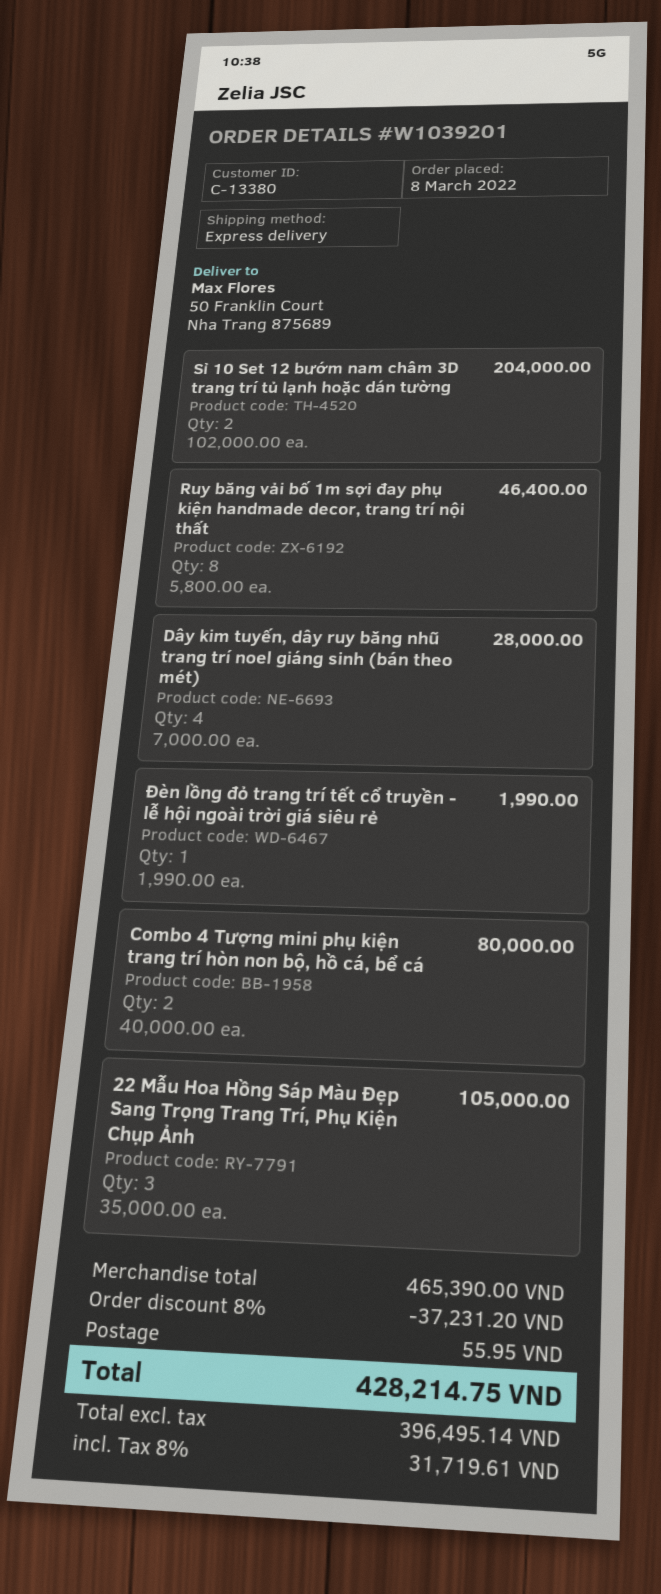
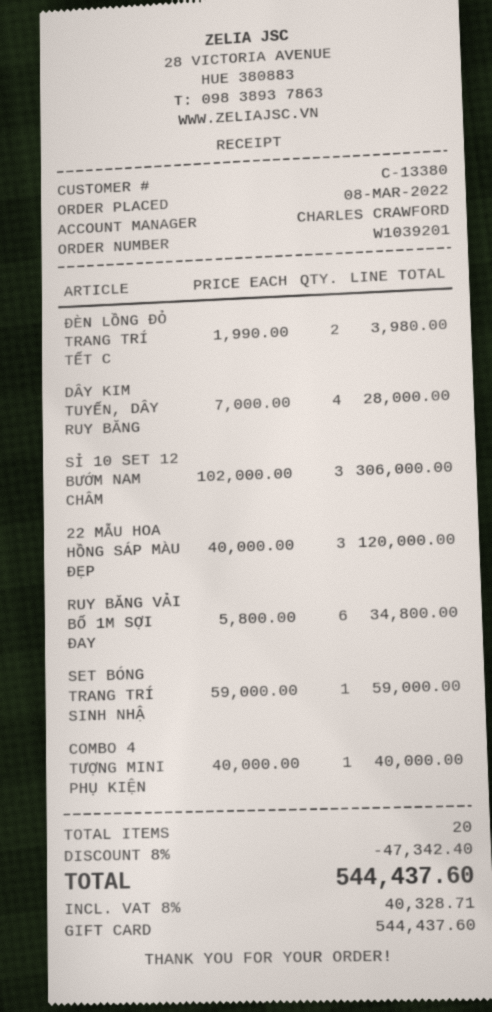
Sỉ 10 Set 12 bướm nam châm 3D trang trí tủ lạnh hoặc dán tường: 2 x 102000.00 = 204000.00 -> 3 x 102000.00 = 306000.00
Ruy băng vải bố 1m sợi đay phụ kiện handmade decor, trang trí nội thất: 8 x 5800.00 = 46400.00 -> 6 x 5800.00 = 34800.00
Đèn lồng đỏ trang trí tết cổ truyền - lễ hội ngoài trời giá siêu rẻ: 1 x 1990.00 = 1990.00 -> 2 x 1990.00 = 3980.00
Combo 4 Tượng mini phụ kiện trang trí hòn non bộ, hồ cá, bể cá: 2 x 40000.00 = 80000.00 -> 1 x 40000.00 = 40000.00
22 Mẫu Hoa Hồng Sáp Màu Đẹp Sang Trọng Trang Trí, Phụ Kiện Chụp Ảnh: 3 x 35000.00 = 105000.00 -> 3 x 40000.00 = 120000.00
SET BÓNG TRANG TRÍ SINH NHẬ: none -> 1 x 59000.00 = 59000.00
discount: 8% = 37231.20 -> 8% = 47342.40
shipping: 55.95 -> none
tax: 8% = 31719.61 -> 8% = 40328.71
total: 428214.75 -> 544437.60

